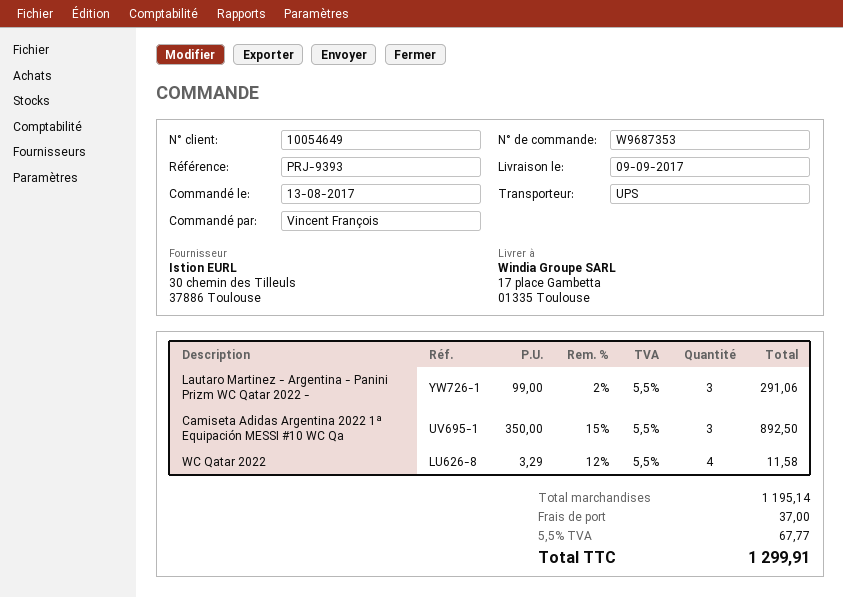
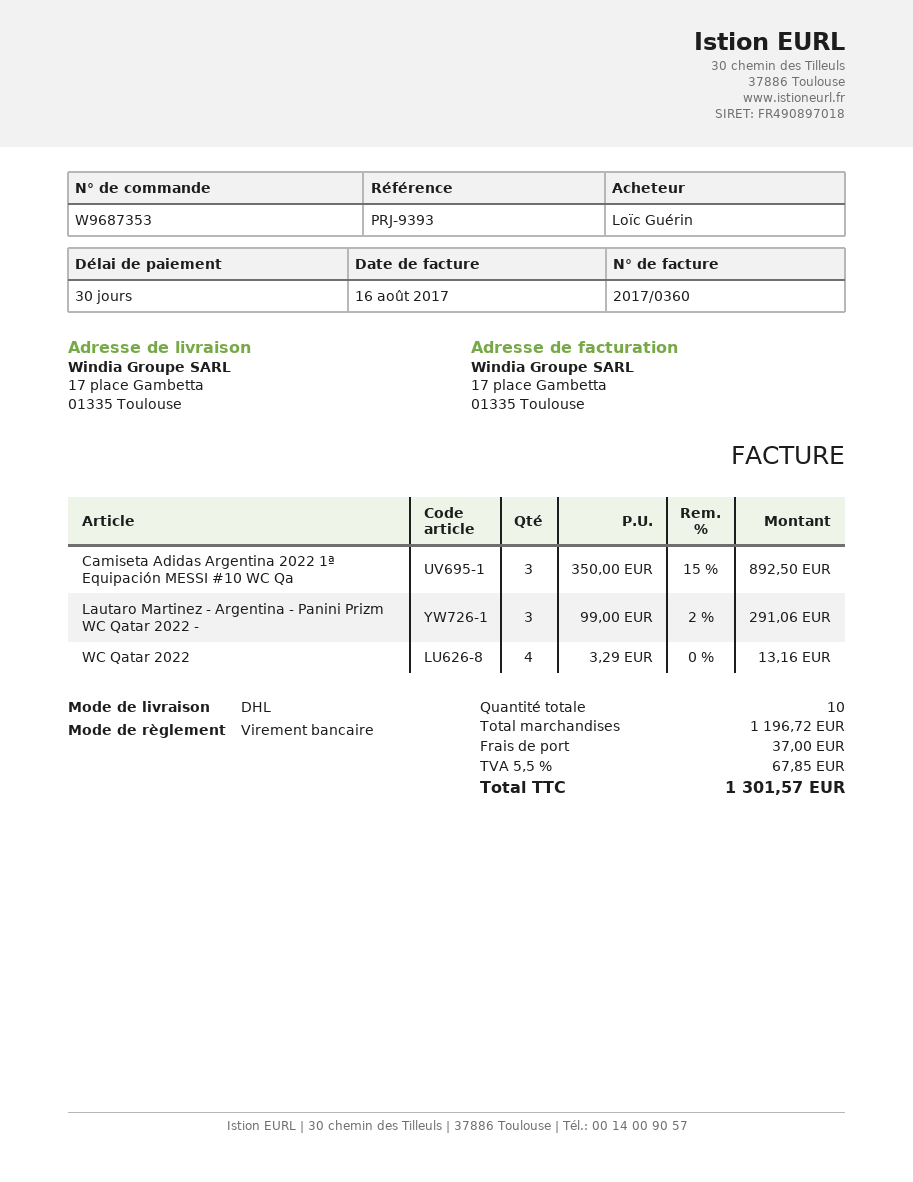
ordered by: Vincent François -> Loïc Guérin
shipping method: UPS -> DHL
WC Qatar 2022: 4 x 3.29 - 12% = 11.58 -> 4 x 3.29 = 13.16
subtotal: 1195.14 -> 1196.72
tax: 5.5% = 67.77 -> 5.5% = 67.85
total: 1299.91 -> 1301.57

